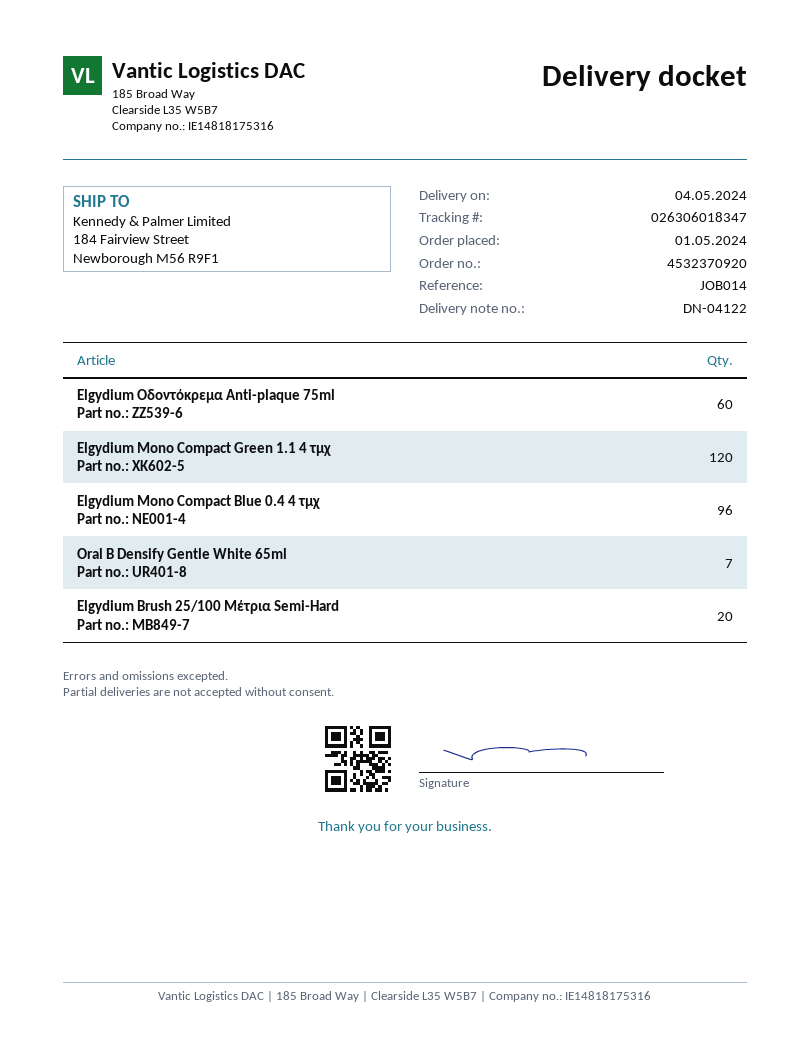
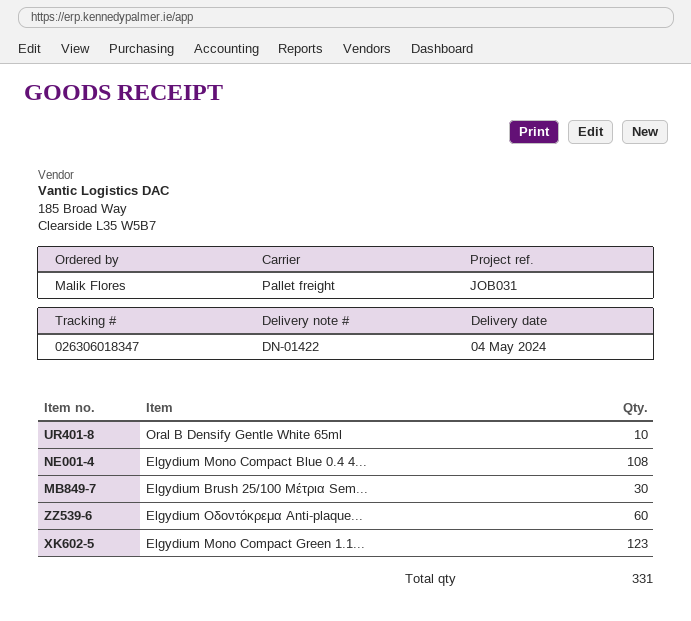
delivery note number: DN-04122 -> DN-01422
reference: JOB014 -> JOB031
Elgydium Mono Compact Green 1.1 4 τμχ: 120 -> 123
Elgydium Mono Compact Blue 0.4 4 τμχ: 96 -> 108
Oral B Densify Gentle White 65ml: 7 -> 10
Elgydium Brush 25/100 Μέτρια Semi-Hard: 20 -> 30

